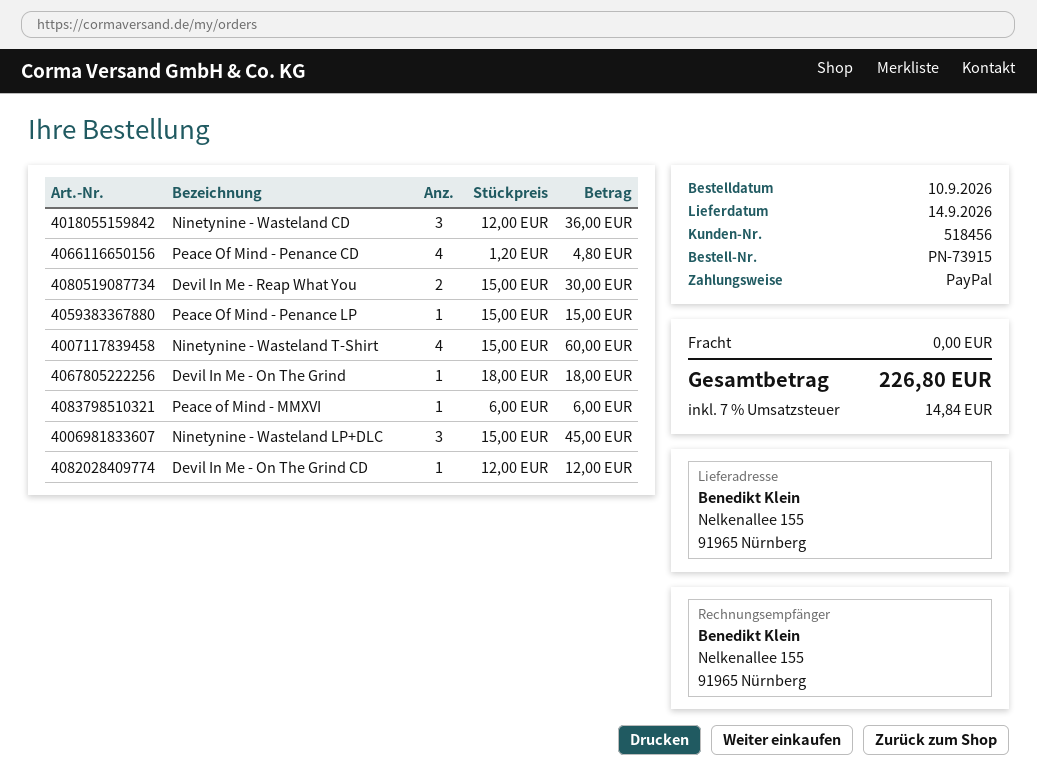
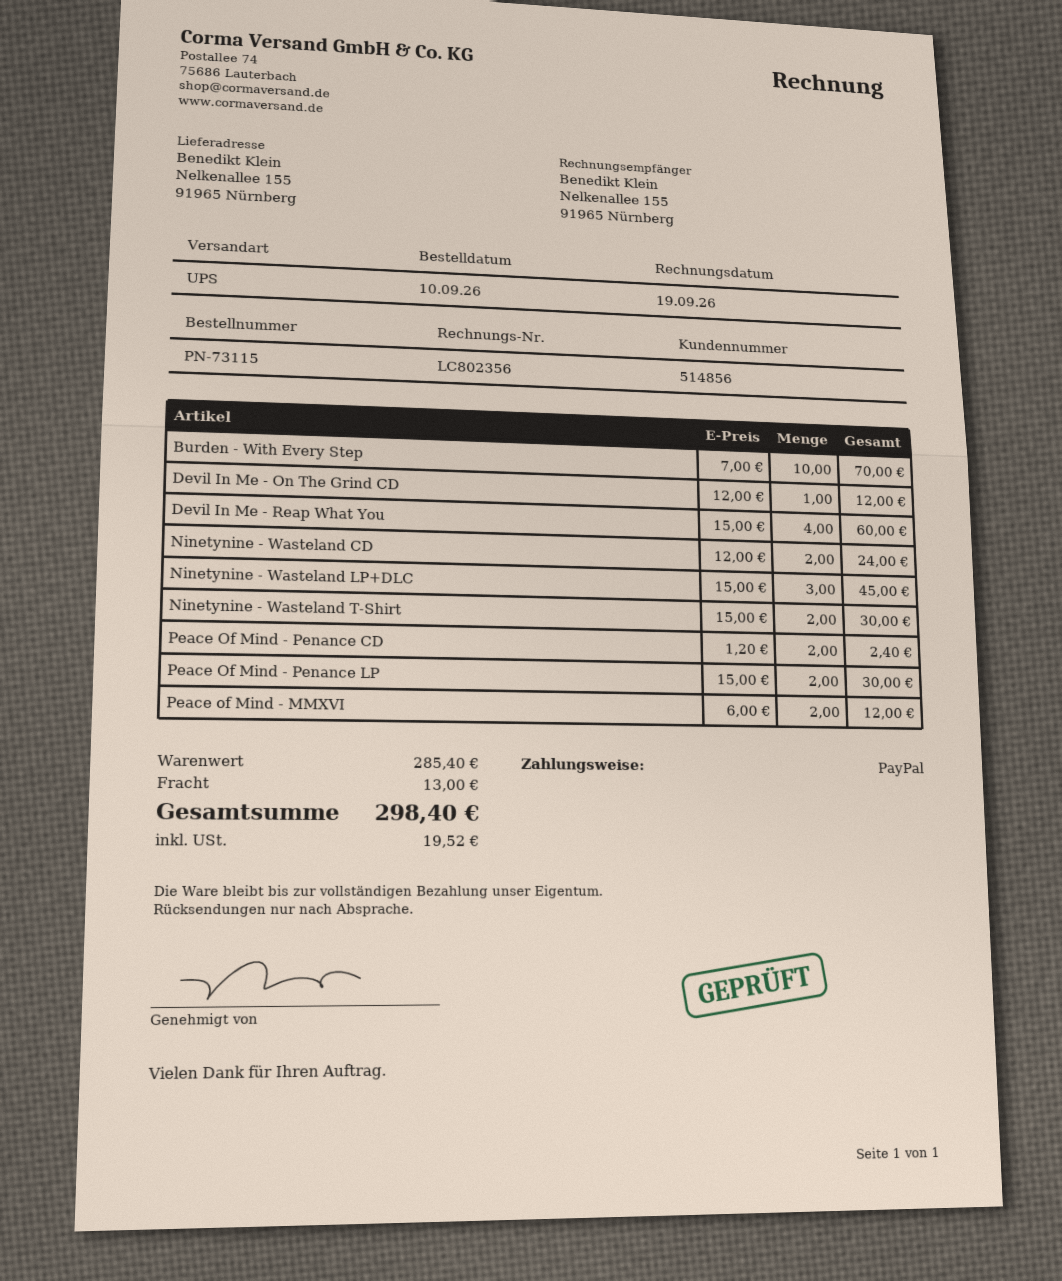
order number: PN-73915 -> PN-73115
customer number: 518456 -> 514856
Ninetynine - Wasteland CD: 3 x 12.00 = 36.00 -> 2 x 12.00 = 24.00
Peace Of Mind - Penance CD: 4 x 1.20 = 4.80 -> 2 x 1.20 = 2.40
Devil In Me - Reap What You: 2 x 15.00 = 30.00 -> 4 x 15.00 = 60.00
Peace Of Mind - Penance LP: 1 x 15.00 = 15.00 -> 2 x 15.00 = 30.00
Ninetynine - Wasteland T-Shirt: 4 x 15.00 = 60.00 -> 2 x 15.00 = 30.00
Devil In Me - On The Grind: 1 x 18.00 = 18.00 -> none
Peace of Mind - MMXVI: 1 x 6.00 = 6.00 -> 2 x 6.00 = 12.00
Burden - With Every Step: none -> 10 x 7.00 = 70.00
shipping: 0.00 -> 13.00
tax: 14.84 -> 19.52
total: 226.80 -> 298.40

